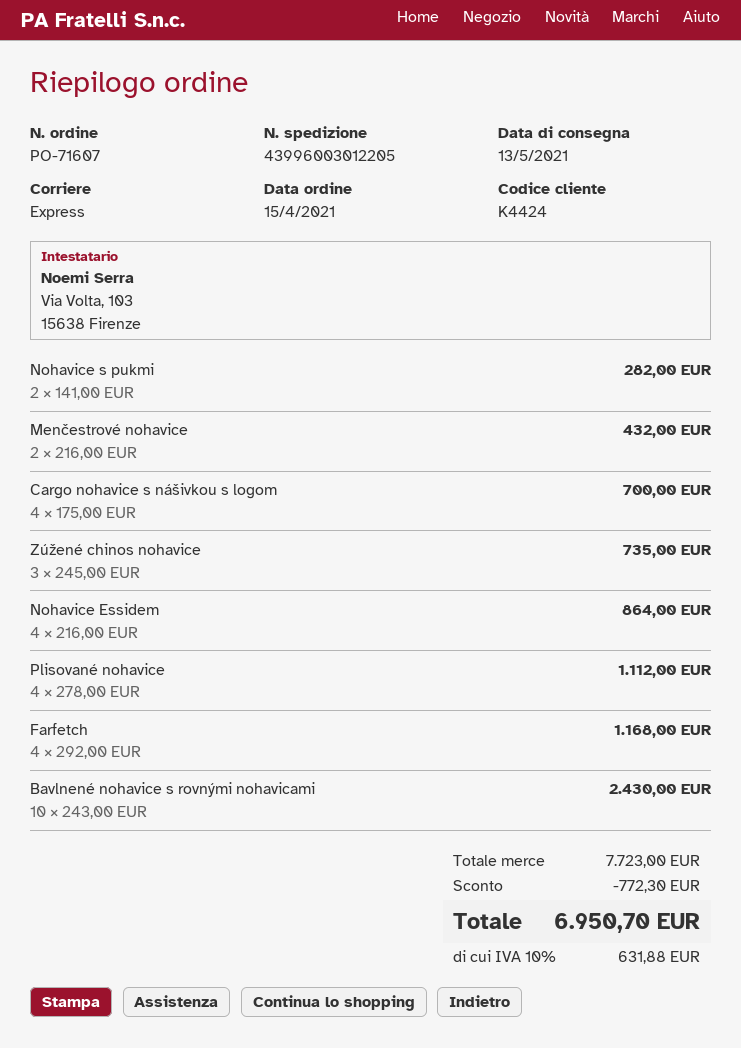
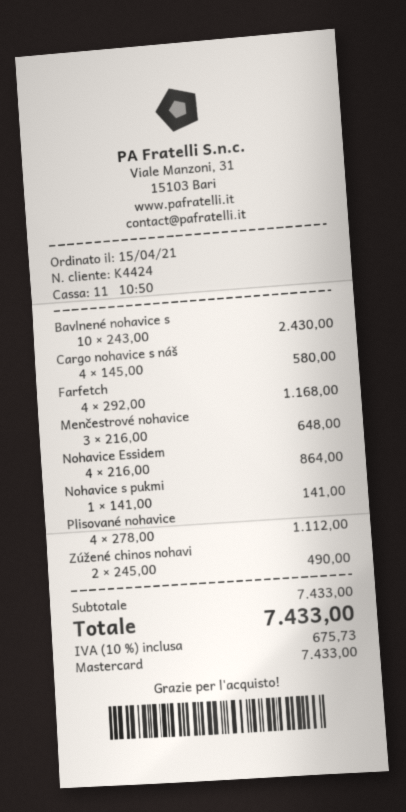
Nohavice s pukmi: 2 x 141.00 = 282.00 -> 1 x 141.00 = 141.00
Menčestrové nohavice: 2 x 216.00 = 432.00 -> 3 x 216.00 = 648.00
Cargo nohavice s nášivkou s logom: 4 x 175.00 = 700.00 -> 4 x 145.00 = 580.00
Zúžené chinos nohavice: 3 x 245.00 = 735.00 -> 2 x 245.00 = 490.00
subtotal: 7723.00 -> 7433.00
discount: 772.30 -> none
tax: 10% = 631.88 -> 10% = 675.73
total: 6950.70 -> 7433.00

